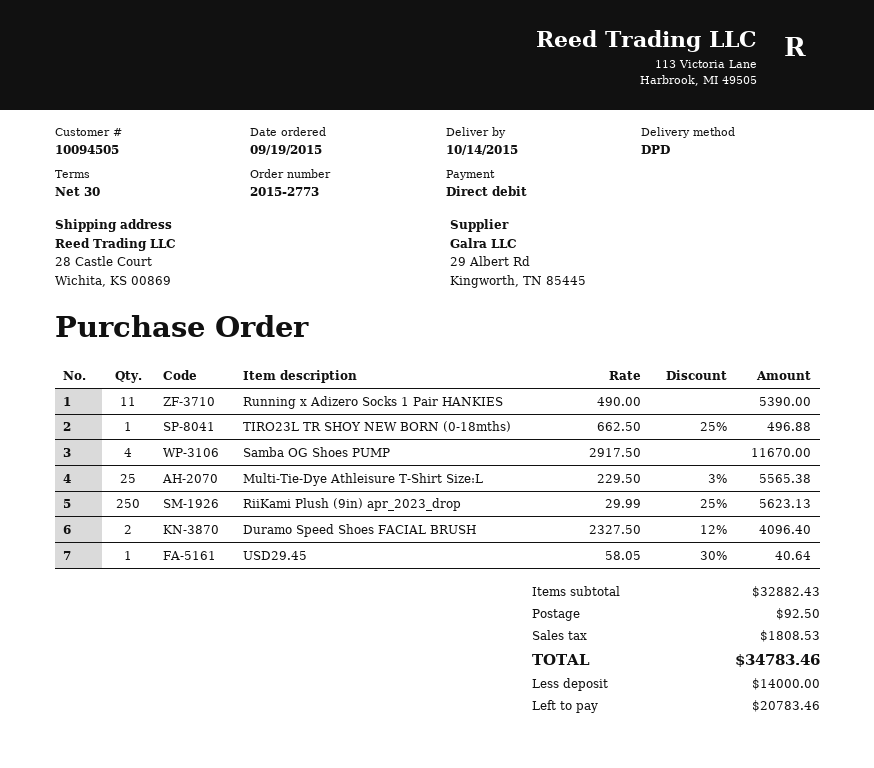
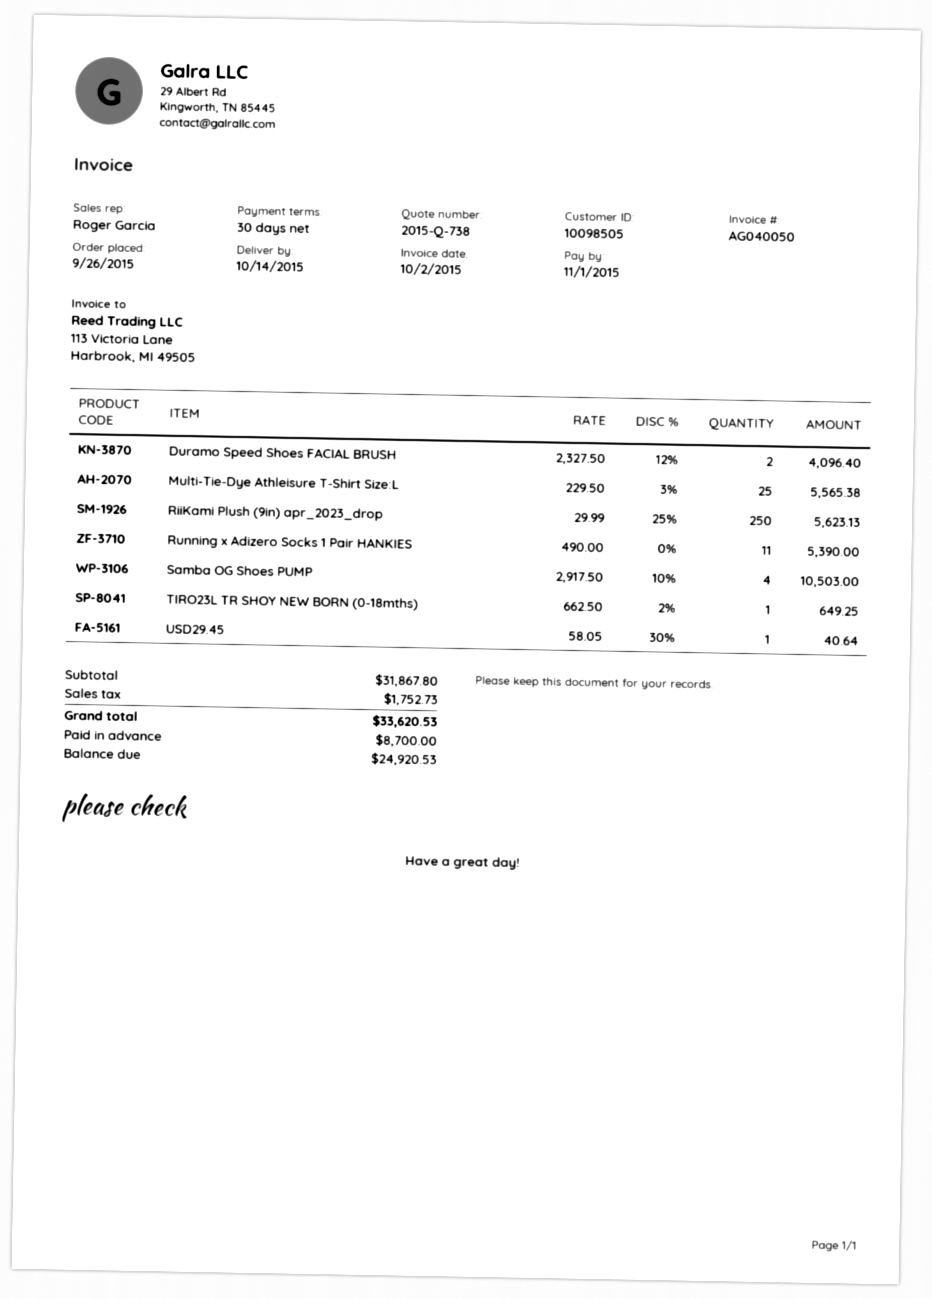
order date: 2015-09-19 -> 2015-09-26
customer number: 10094505 -> 10098505
TIRO23L TR SHOY NEW BORN (0-18mths): 1 x 662.50 - 25% = 496.88 -> 1 x 662.50 - 2% = 649.25
Samba OG Shoes PUMP: 4 x 2917.50 = 11670.00 -> 4 x 2917.50 - 10% = 10503.00
subtotal: 32882.43 -> 31867.80
shipping: 92.50 -> none
tax: 1808.53 -> 1752.73
total: 34783.46 -> 33620.53
deposit: 14000.00 -> 8700.00
balance: 20783.46 -> 24920.53

